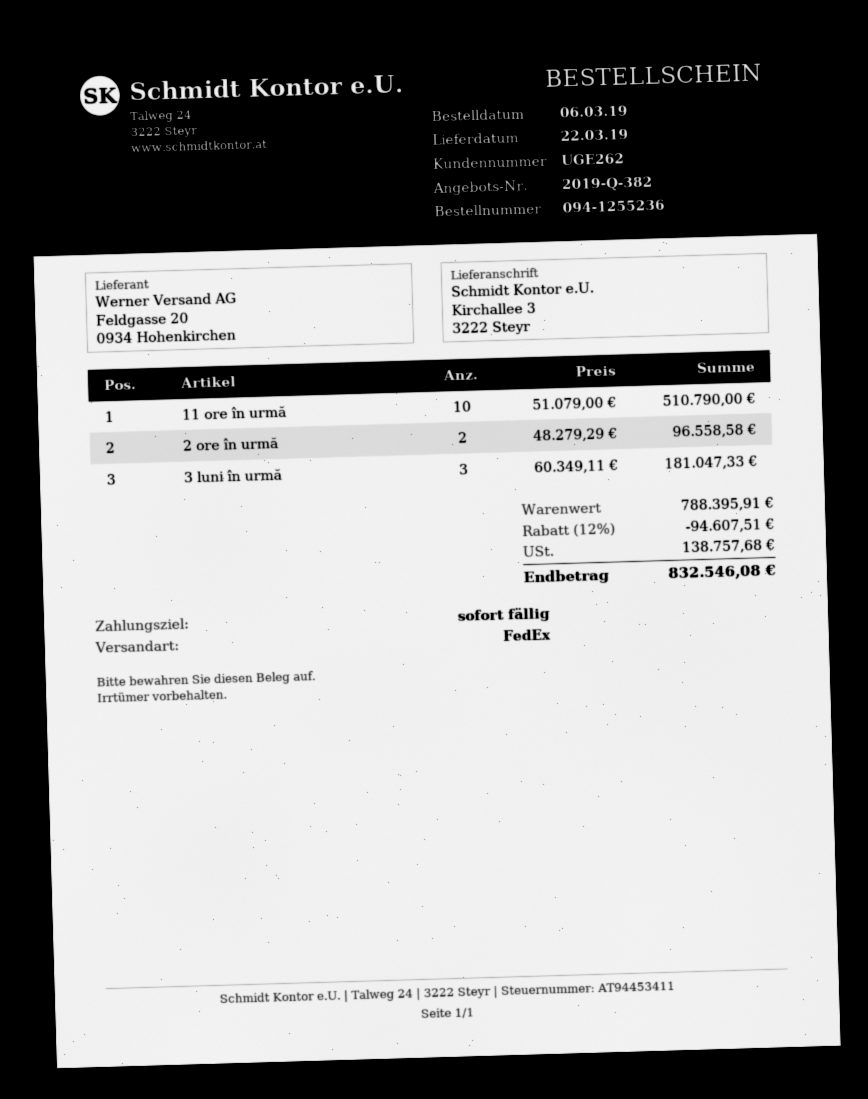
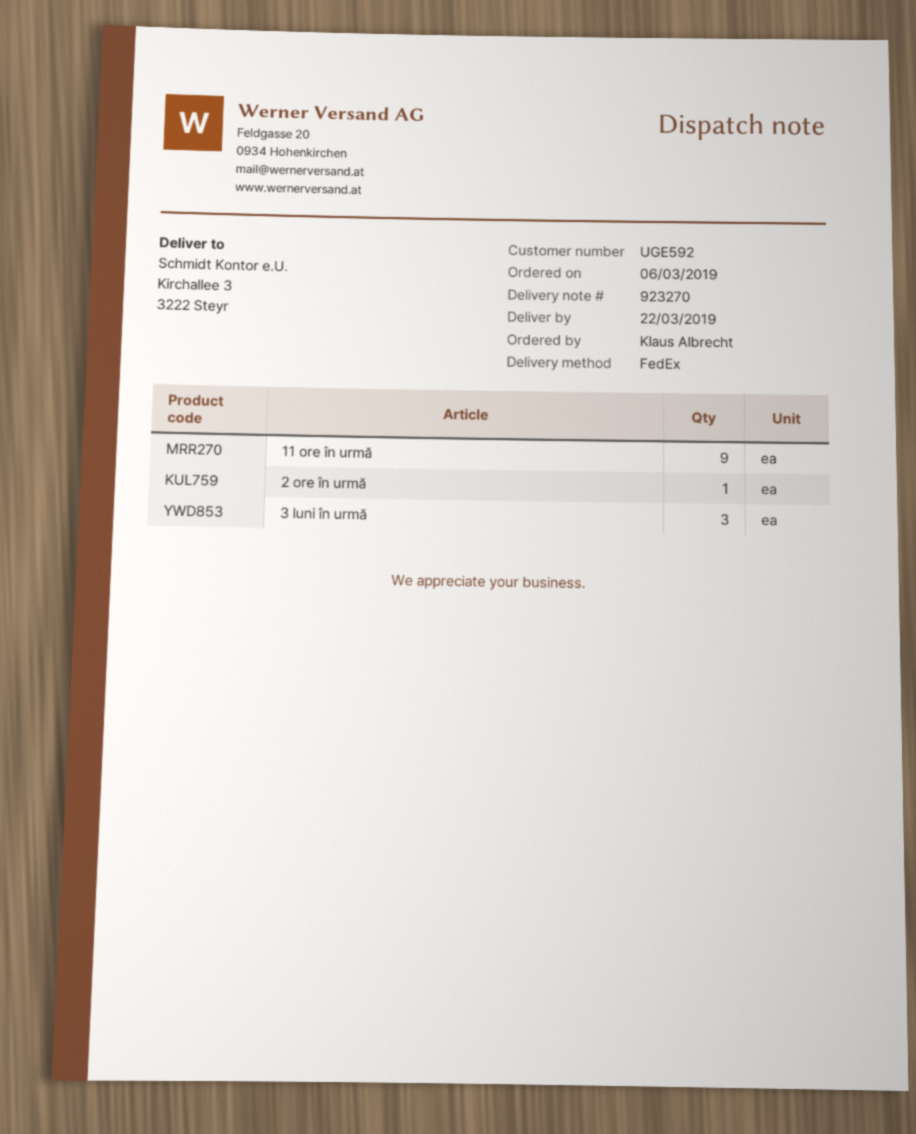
customer number: UGE262 -> UGE592
11 ore în urmă: 10 -> 9
2 ore în urmă: 2 -> 1

